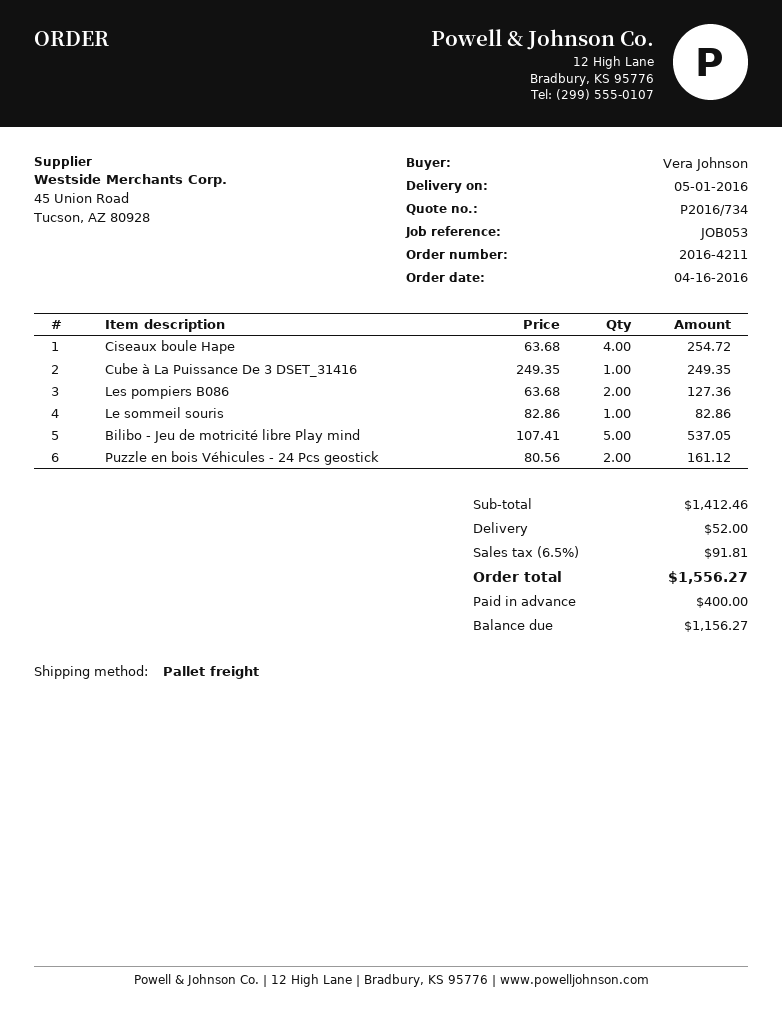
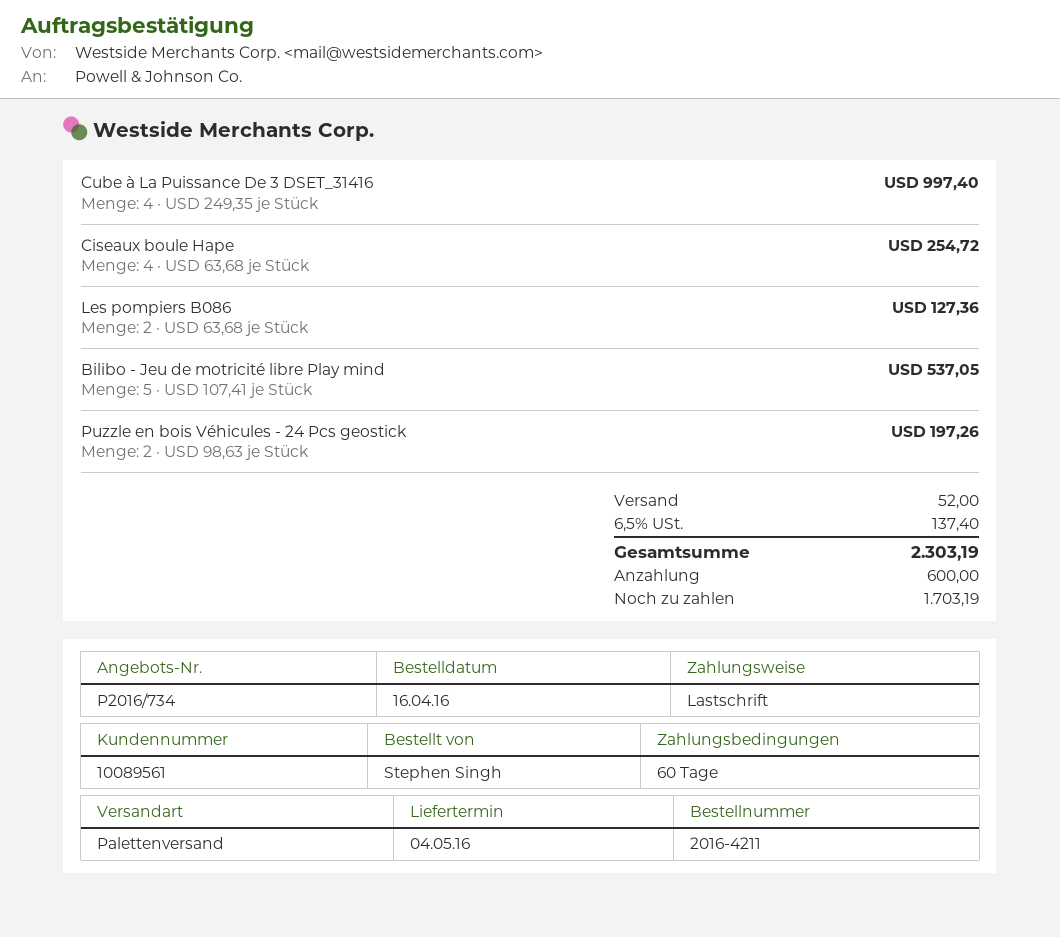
delivery date: 2016-05-01 -> 2016-05-04
ordered by: Vera Johnson -> Stephen Singh
Cube à La Puissance De 3 DSET_31416: 1 x 249.35 = 249.35 -> 4 x 249.35 = 997.40
Le sommeil souris: 1 x 82.86 = 82.86 -> none
Puzzle en bois Véhicules - 24 Pcs geostick: 2 x 80.56 = 161.12 -> 2 x 98.63 = 197.26
tax: 6.5% = 91.81 -> 6.5% = 137.40
total: 1556.27 -> 2303.19
deposit: 400.00 -> 600.00
balance: 1156.27 -> 1703.19

